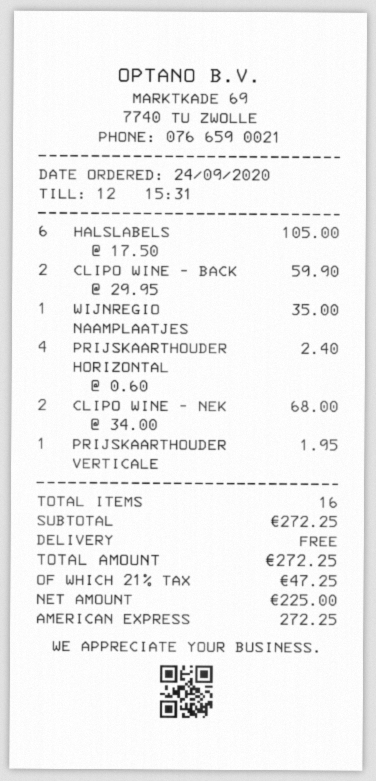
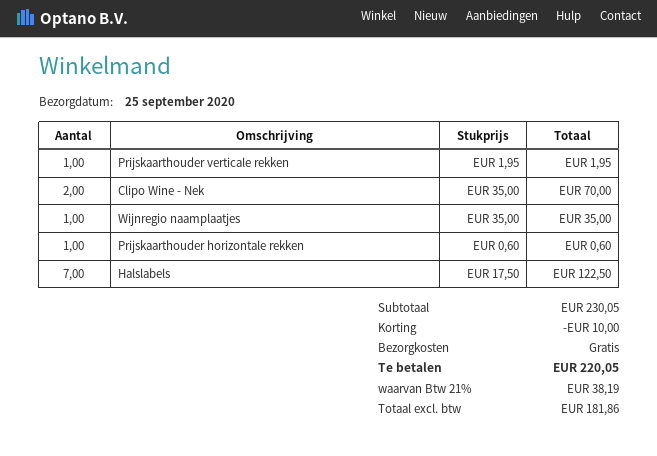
HALSLABELS: 6 x 17.50 = 105.00 -> 7 x 17.50 = 122.50
CLIPO WINE - BACK: 2 x 29.95 = 59.90 -> none
PRIJSKAARTHOUDER HORIZONTAL: 4 x 0.60 = 2.40 -> 1 x 0.60 = 0.60
CLIPO WINE - NEK: 2 x 34.00 = 68.00 -> 2 x 35.00 = 70.00
subtotal: 272.25 -> 230.05
discount: none -> 10.00
net: 225.00 -> 181.86
tax: 21% = 47.25 -> 21% = 38.19
total: 272.25 -> 220.05

